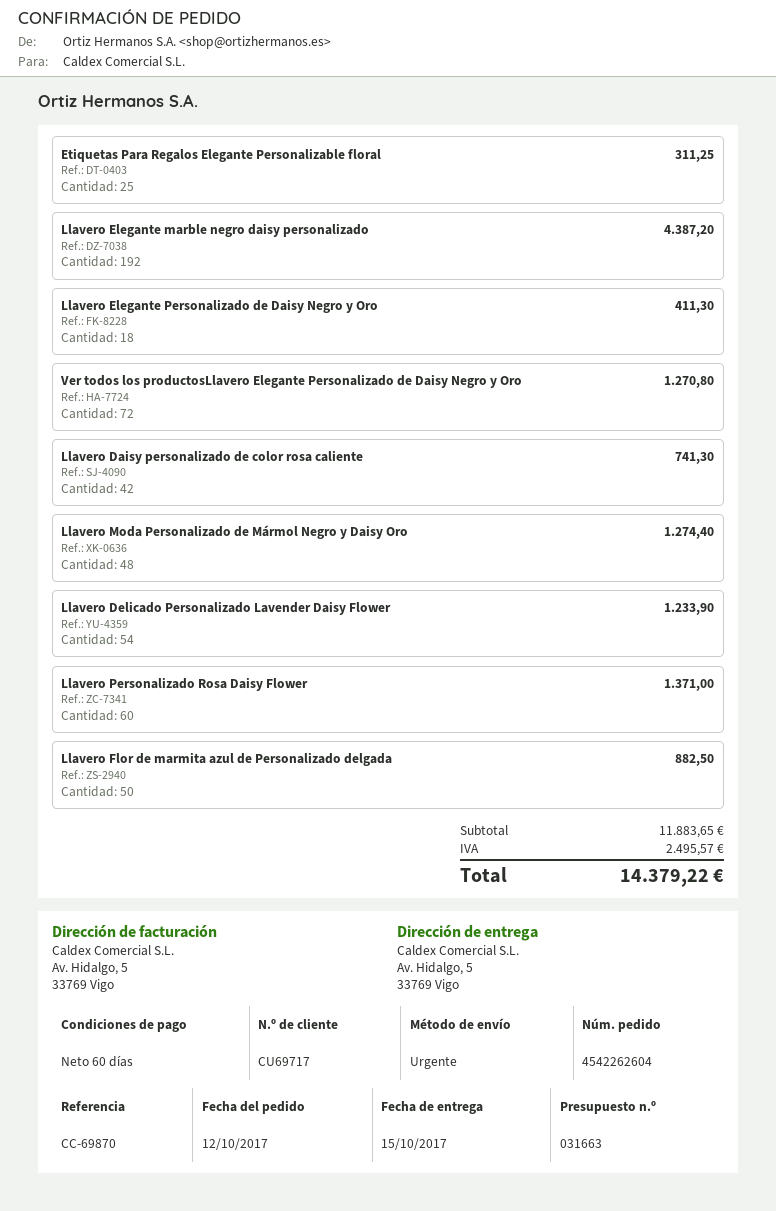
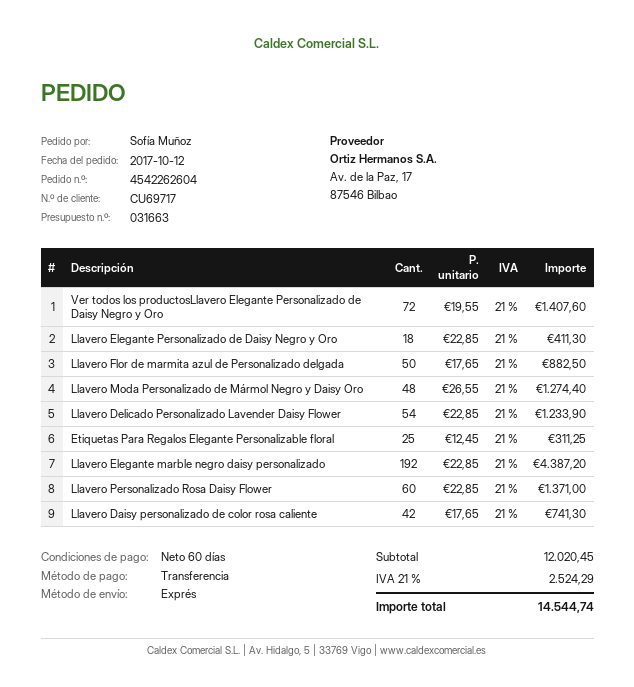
Ver todos los productosLlavero Elegante Personalizado de Daisy Negro y Oro: 72 for 1270.80 -> 72 for 1407.60
subtotal: 11883.65 -> 12020.45
tax: 2495.57 -> 2524.29
total: 14379.22 -> 14544.74

